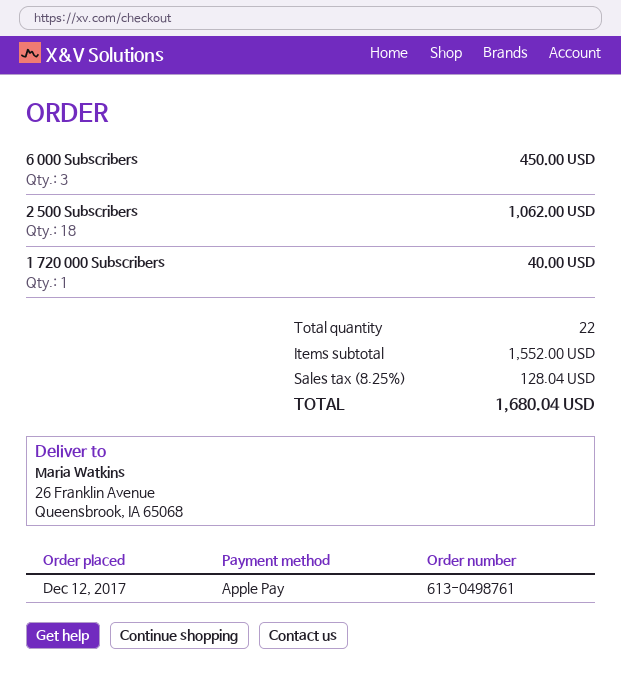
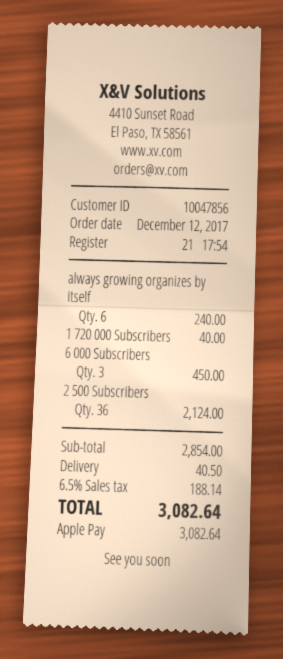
2 500 Subscribers: 18 for 1062.00 -> 36 for 2124.00
always growing organizes by itself: none -> 6 for 240.00
subtotal: 1552.00 -> 2854.00
shipping: none -> 40.50
tax: 8.25% = 128.04 -> 6.5% = 188.14
total: 1680.04 -> 3082.64

